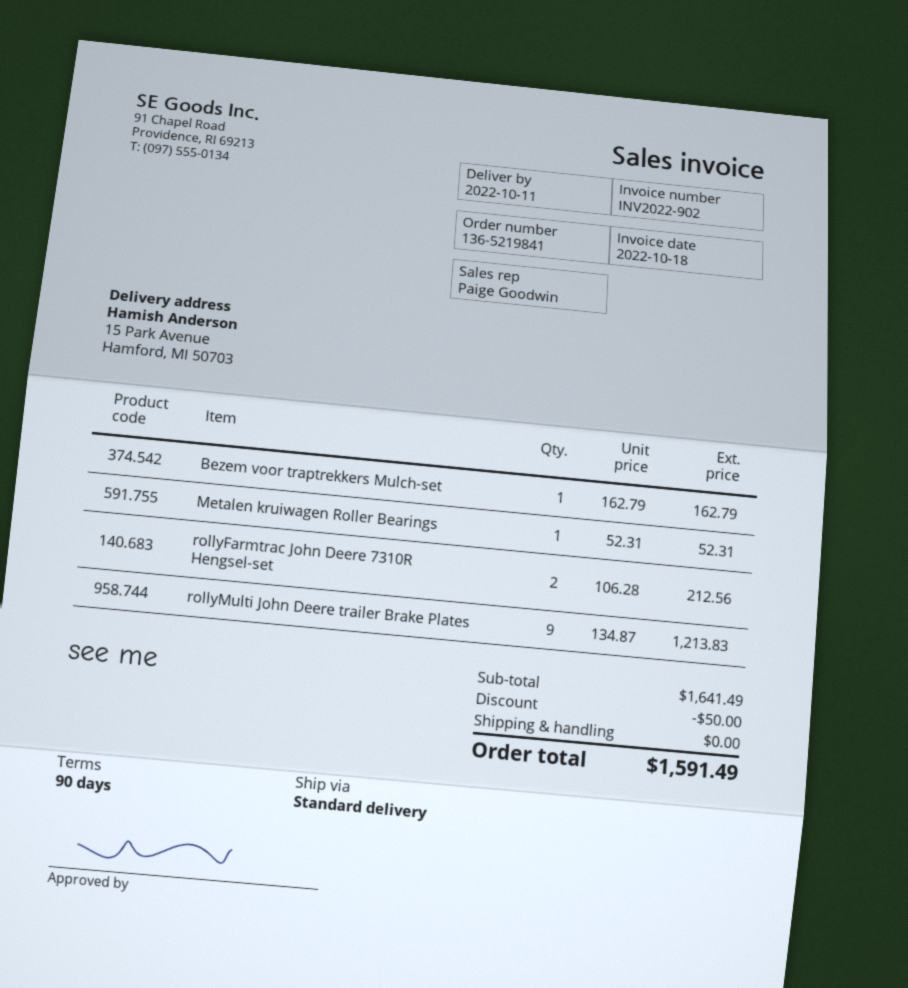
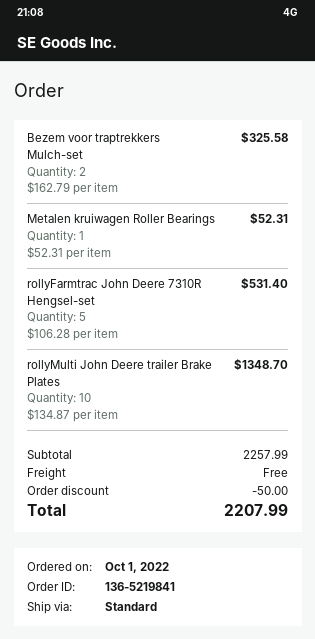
Bezem voor traptrekkers Mulch-set: 1 x 162.79 = 162.79 -> 2 x 162.79 = 325.58
rollyFarmtrac John Deere 7310R Hengsel-set: 2 x 106.28 = 212.56 -> 5 x 106.28 = 531.40
rollyMulti John Deere trailer Brake Plates: 9 x 134.87 = 1213.83 -> 10 x 134.87 = 1348.70
subtotal: 1641.49 -> 2257.99
total: 1591.49 -> 2207.99

